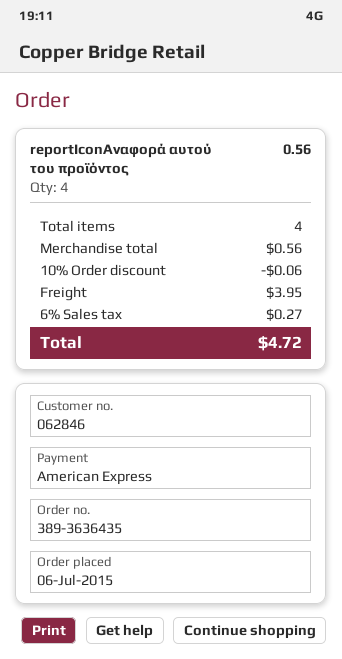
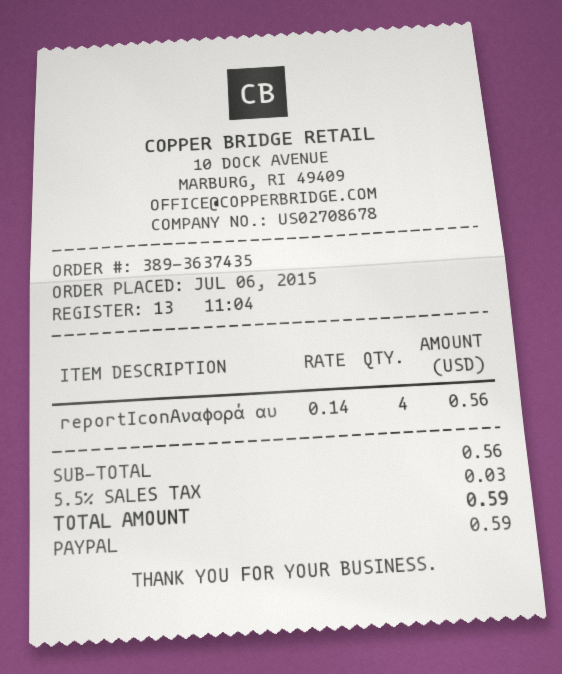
order number: 389-3636435 -> 389-3637435
payment method: American Express -> PayPal
discount: 10% = 0.06 -> none
shipping: 3.95 -> none
tax: 6% = 0.27 -> 5.5% = 0.03
total: 4.72 -> 0.59

